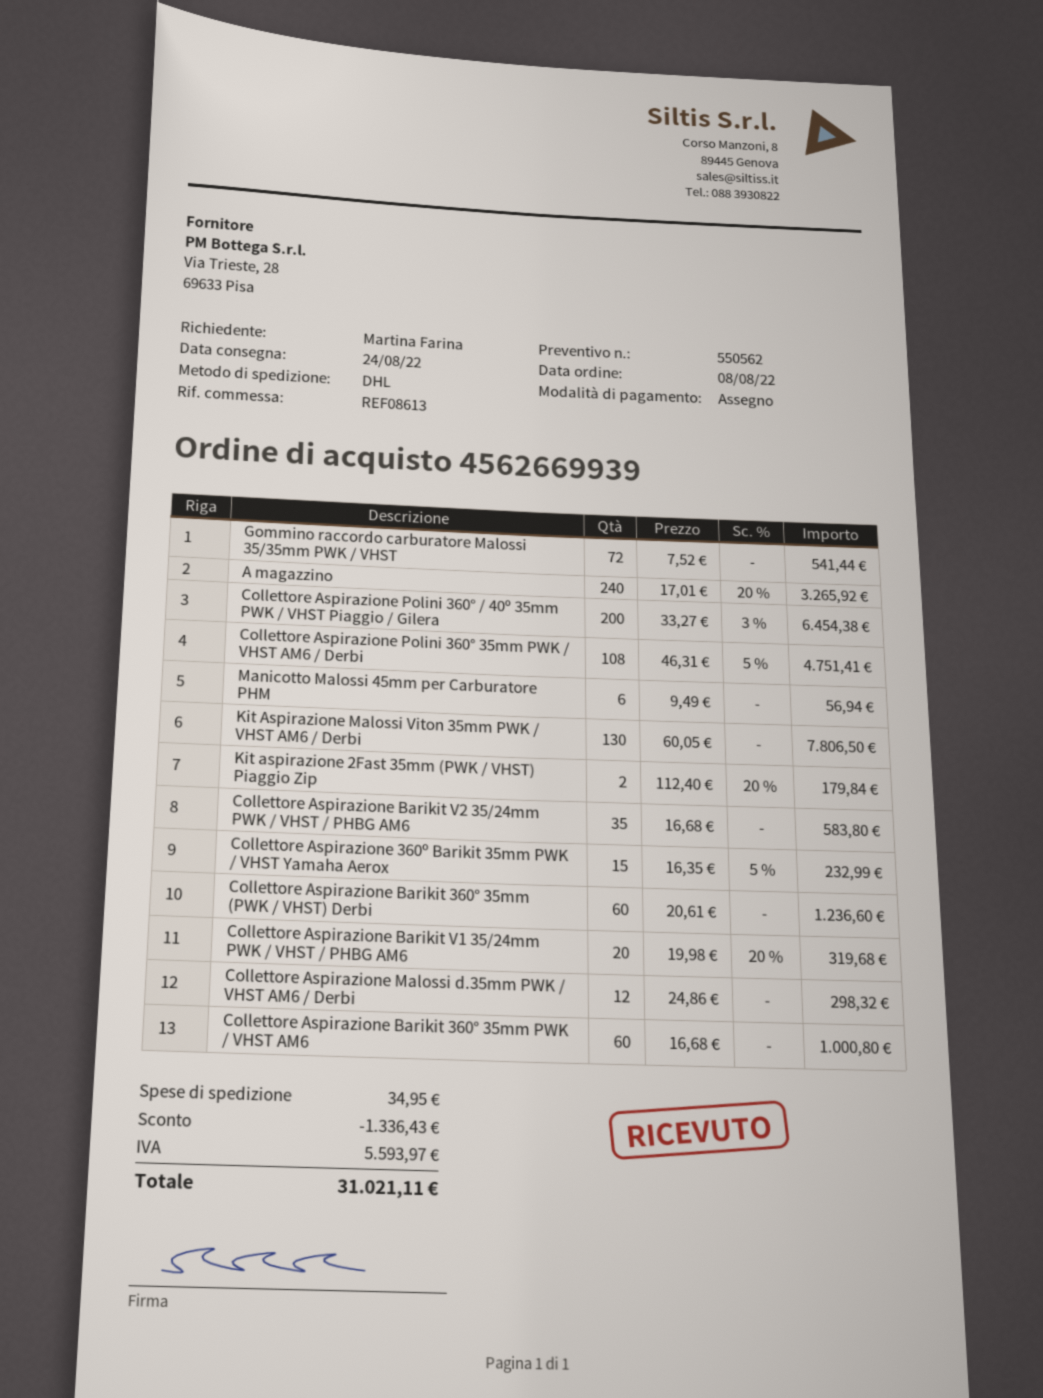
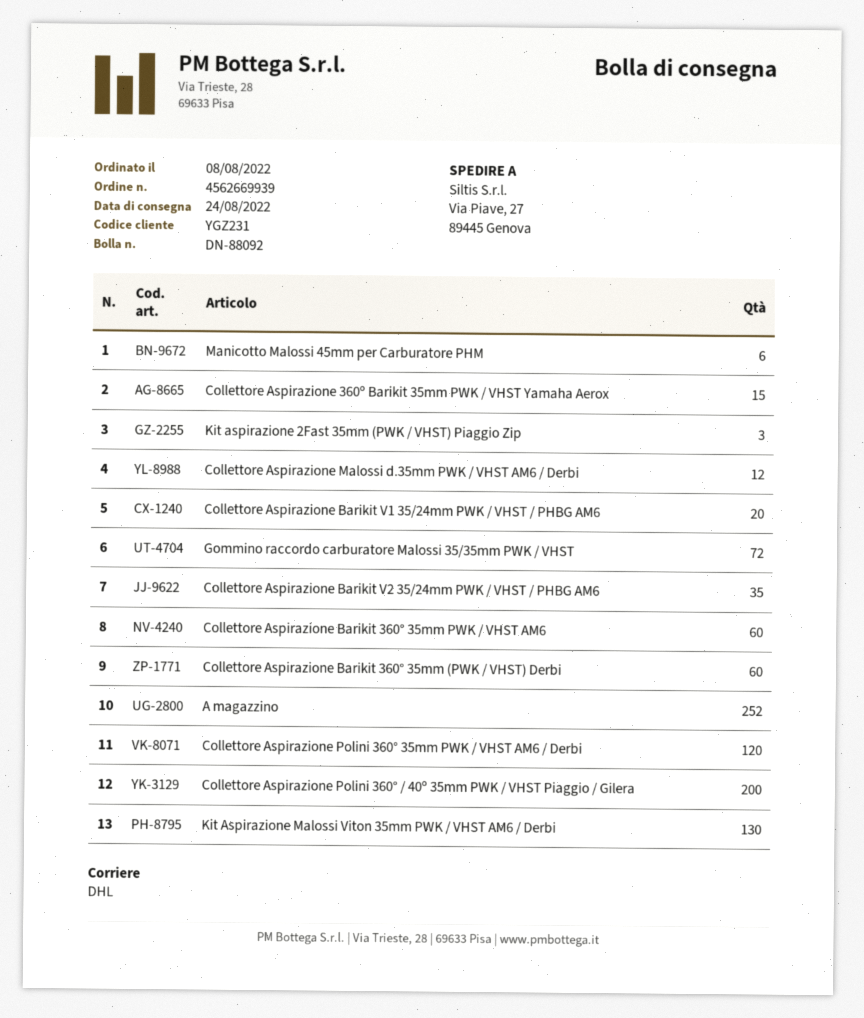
A magazzino: 240 -> 252
Collettore Aspirazione Polini 360° 35mm PWK / VHST AM6 / Derbi: 108 -> 120
Kit aspirazione 2Fast 35mm (PWK / VHST) Piaggio Zip: 2 -> 3

